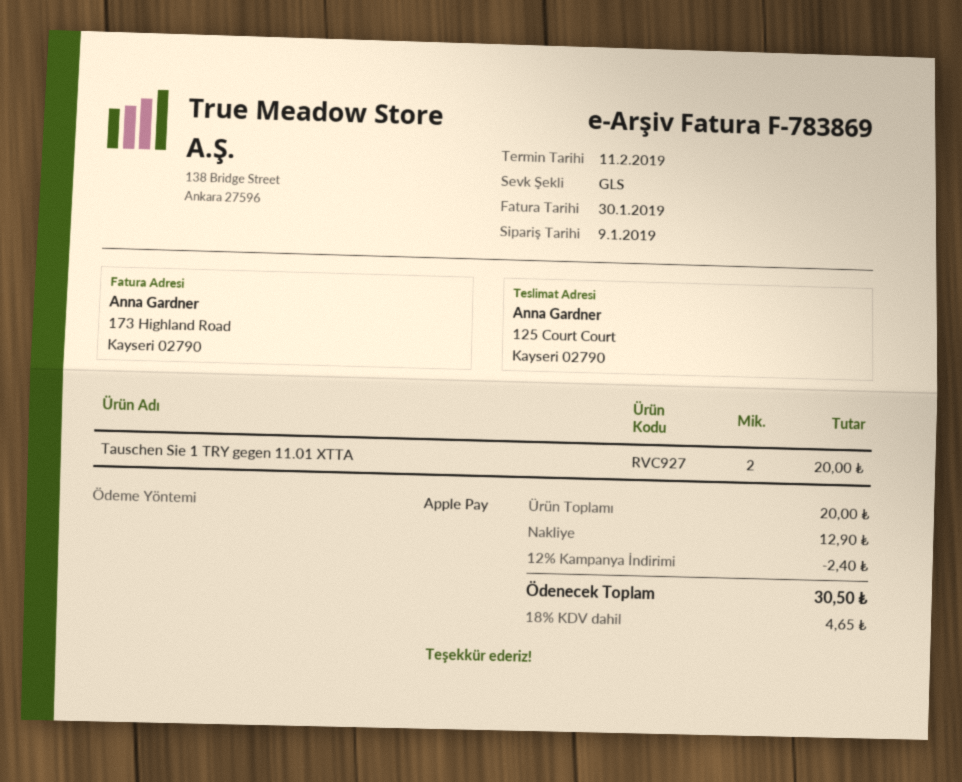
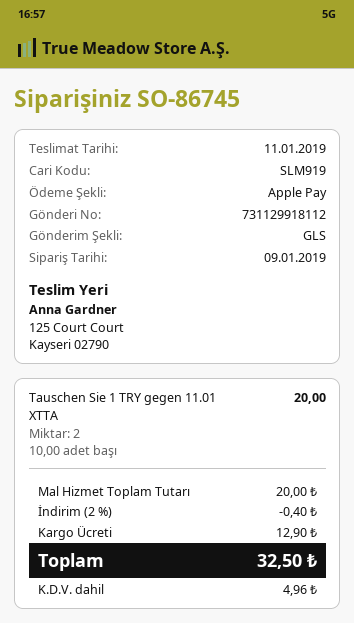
delivery date: 2019-02-11 -> 2019-01-11
discount: 12% = 2.40 -> 2% = 0.40
tax: 4.65 -> 4.96
total: 30.50 -> 32.50

